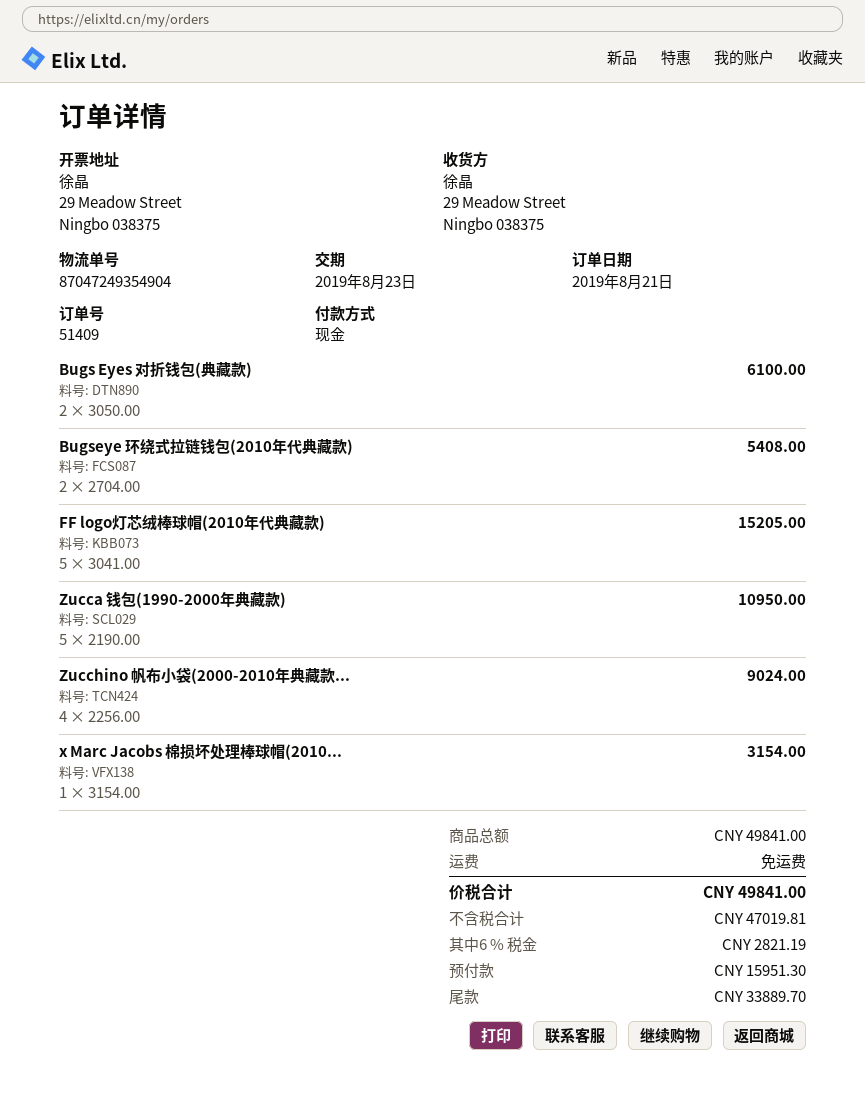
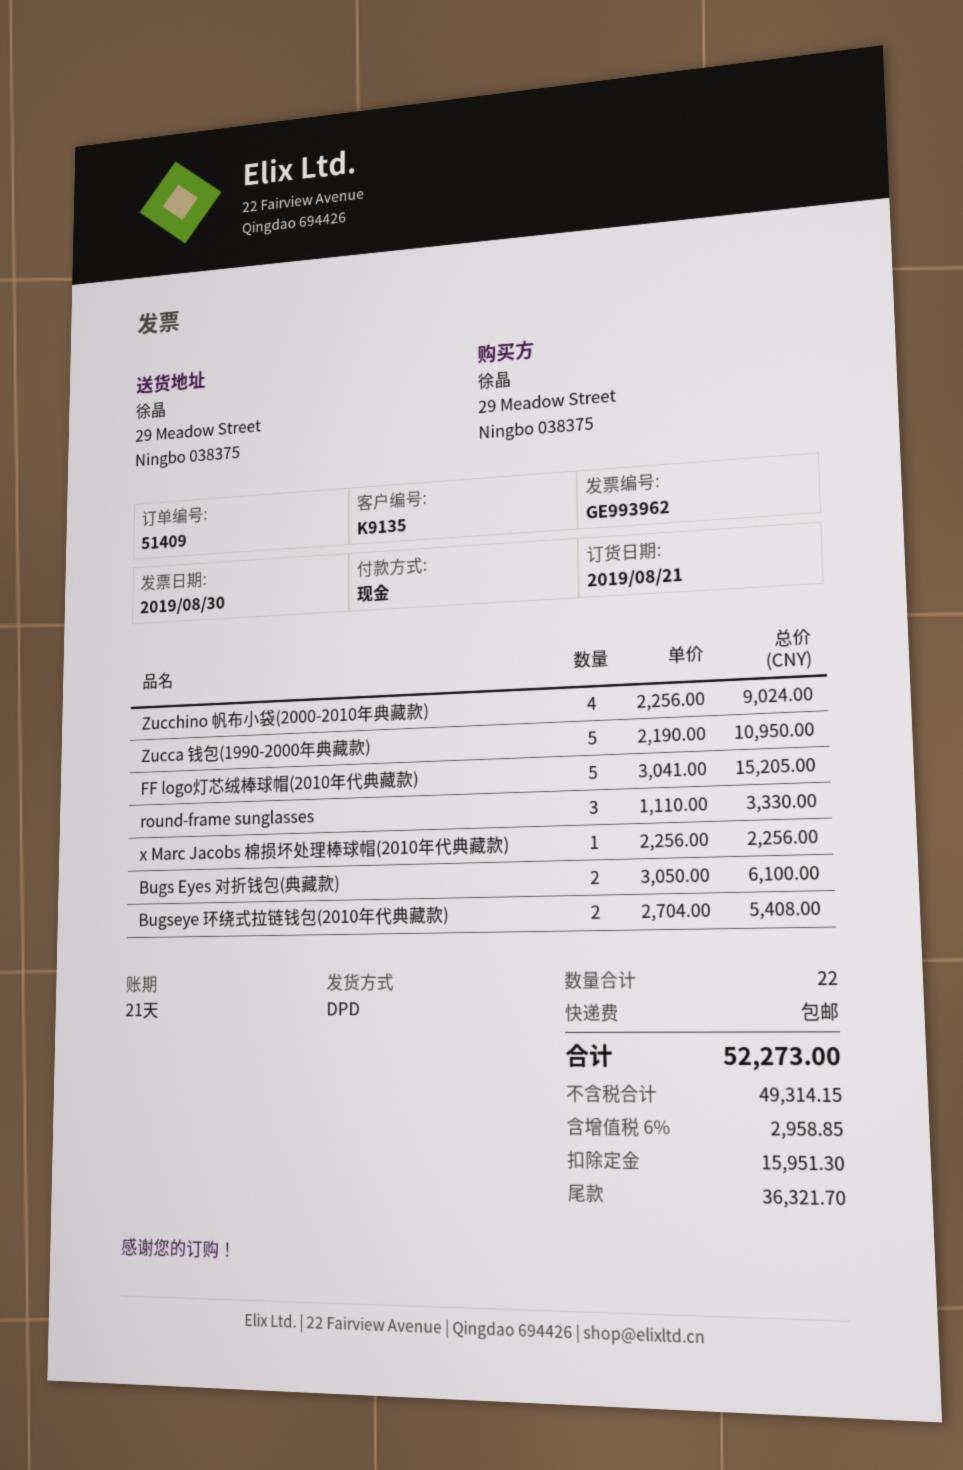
x Marc Jacobs 棉损坏处理棒球帽(2010...: 1 x 3154.00 = 3154.00 -> 1 x 2256.00 = 2256.00
round-frame sunglasses: none -> 3 x 1110.00 = 3330.00
net: 47019.81 -> 49314.15
tax: 6% = 2821.19 -> 6% = 2958.85
total: 49841.00 -> 52273.00
balance: 33889.70 -> 36321.70

